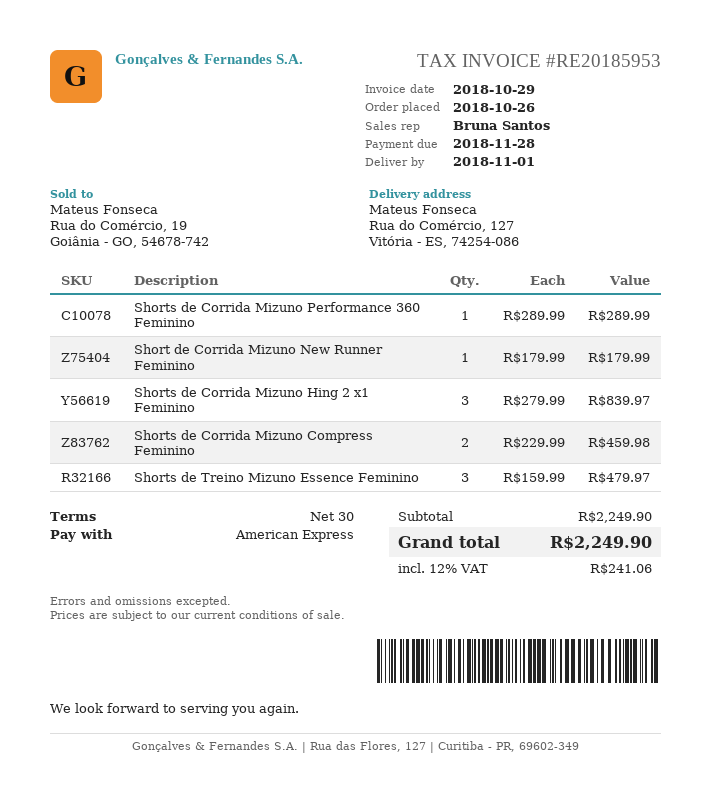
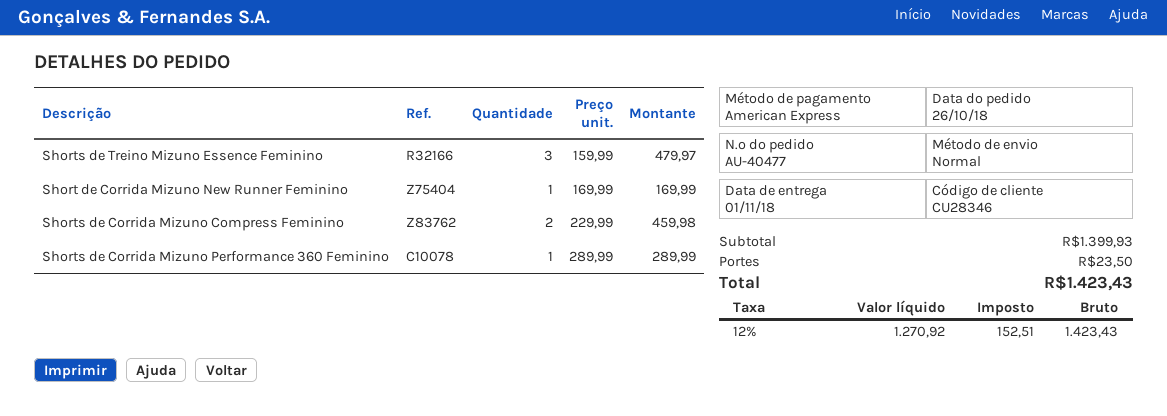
Short de Corrida Mizuno New Runner Feminino: 1 x 179.99 = 179.99 -> 1 x 169.99 = 169.99
Shorts de Corrida Mizuno Hing 2 x1 Feminino: 3 x 279.99 = 839.97 -> none
subtotal: 2249.90 -> 1399.93
shipping: none -> 23.50
tax: 12% = 241.06 -> 12% = 152.51
total: 2249.90 -> 1423.43

